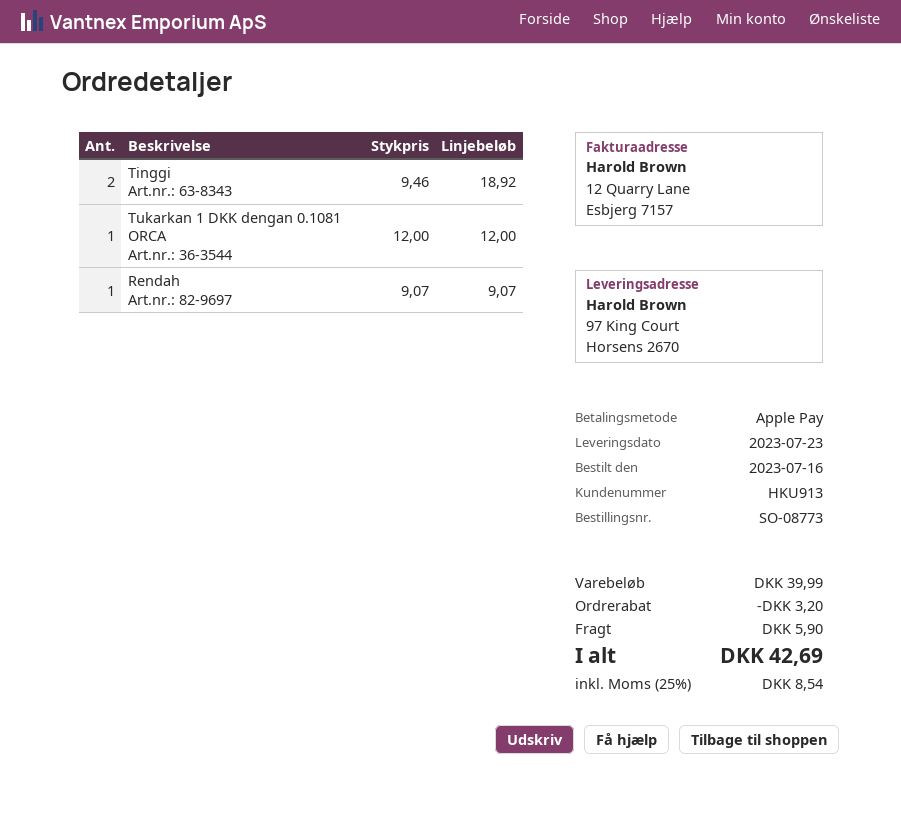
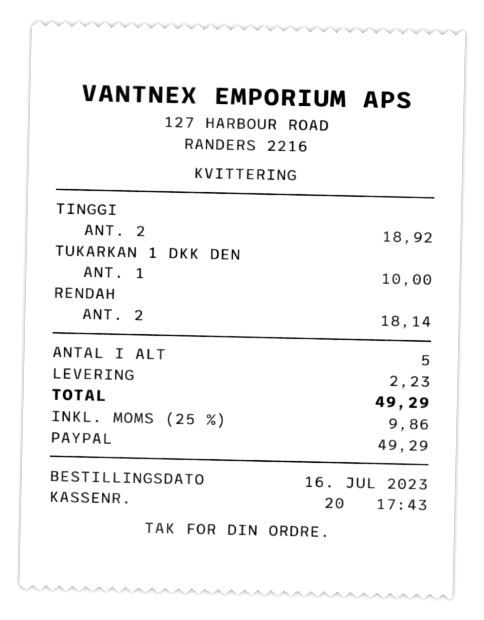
payment method: Apple Pay -> PayPal
Tukarkan 1 DKK dengan 0.1081 ORCA: 1 for 12.00 -> 1 for 10.00
Rendah: 1 for 9.07 -> 2 for 18.14
discount: 3.20 -> none
shipping: 5.90 -> 2.23
tax: 25% = 8.54 -> 25% = 9.86
total: 42.69 -> 49.29

